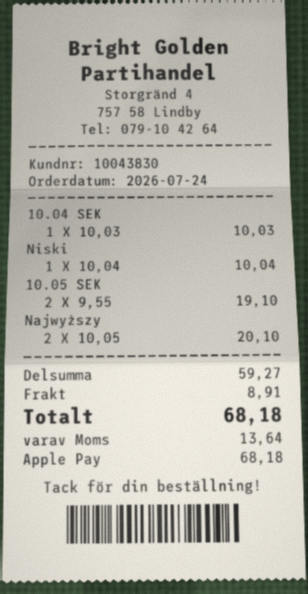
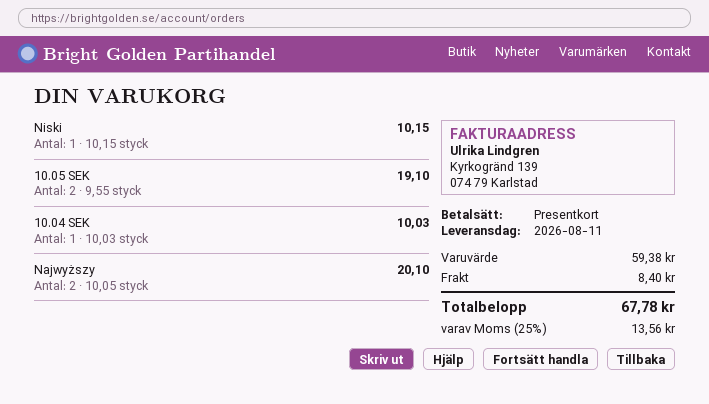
payment method: Apple Pay -> gift card
Niski: 1 x 10.04 = 10.04 -> 1 x 10.15 = 10.15
subtotal: 59.27 -> 59.38
shipping: 8.91 -> 8.40
tax: 13.64 -> 13.56
total: 68.18 -> 67.78

